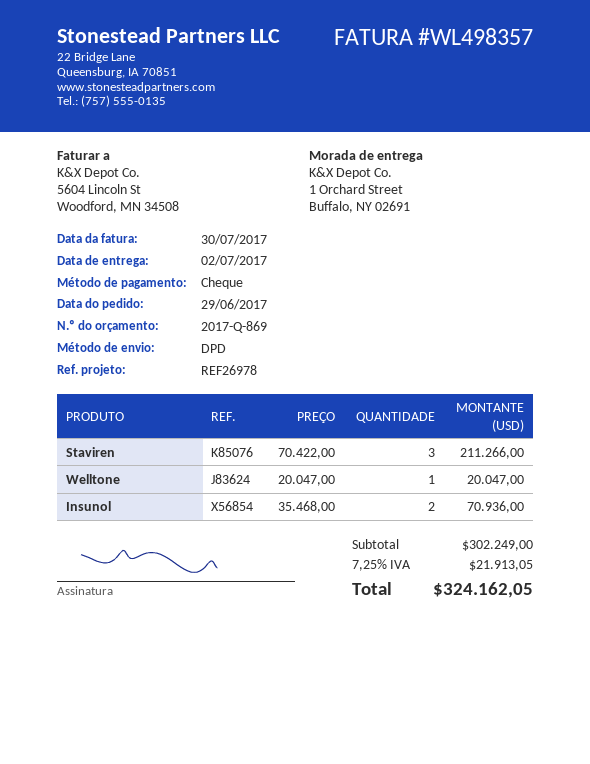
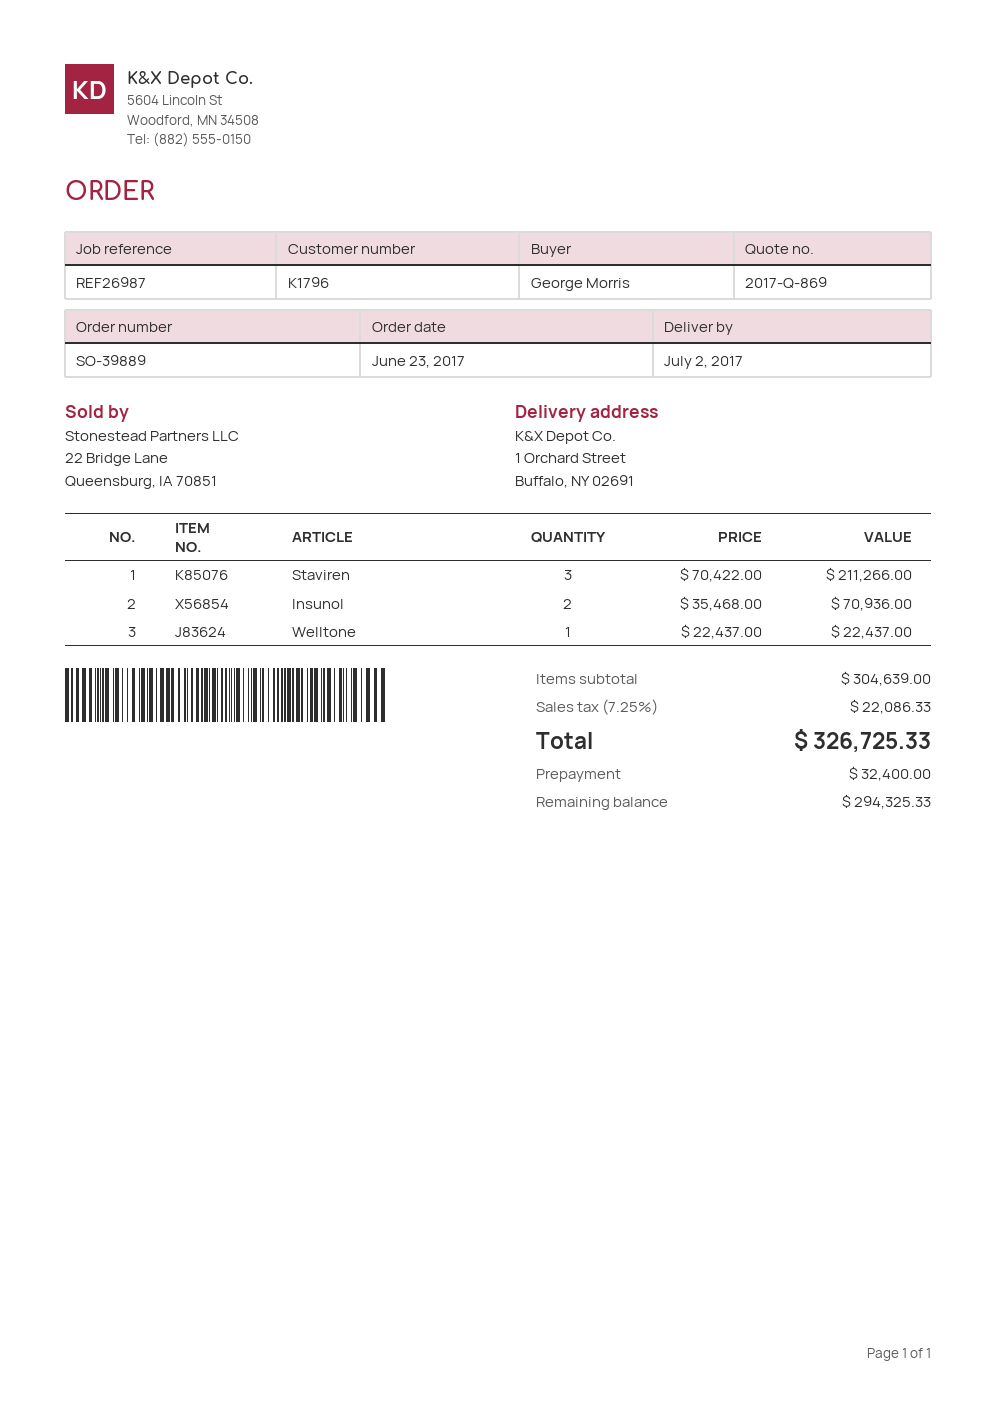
order date: 2017-06-29 -> 2017-06-23
reference: REF26978 -> REF26987
Welltone: 1 x 20047.00 = 20047.00 -> 1 x 22437.00 = 22437.00
subtotal: 302249.00 -> 304639.00
tax: 7.25% = 21913.05 -> 7.25% = 22086.33
total: 324162.05 -> 326725.33

